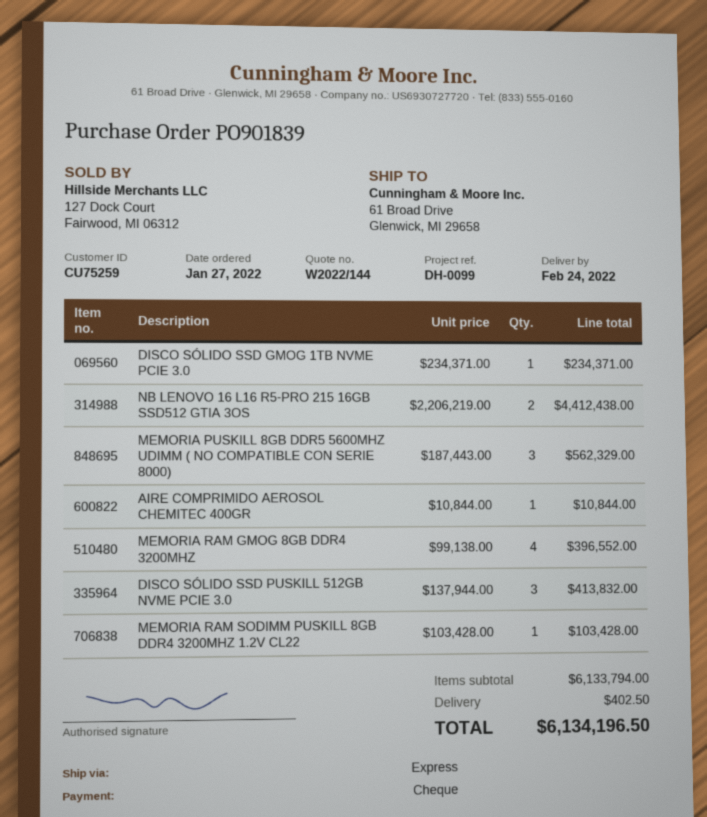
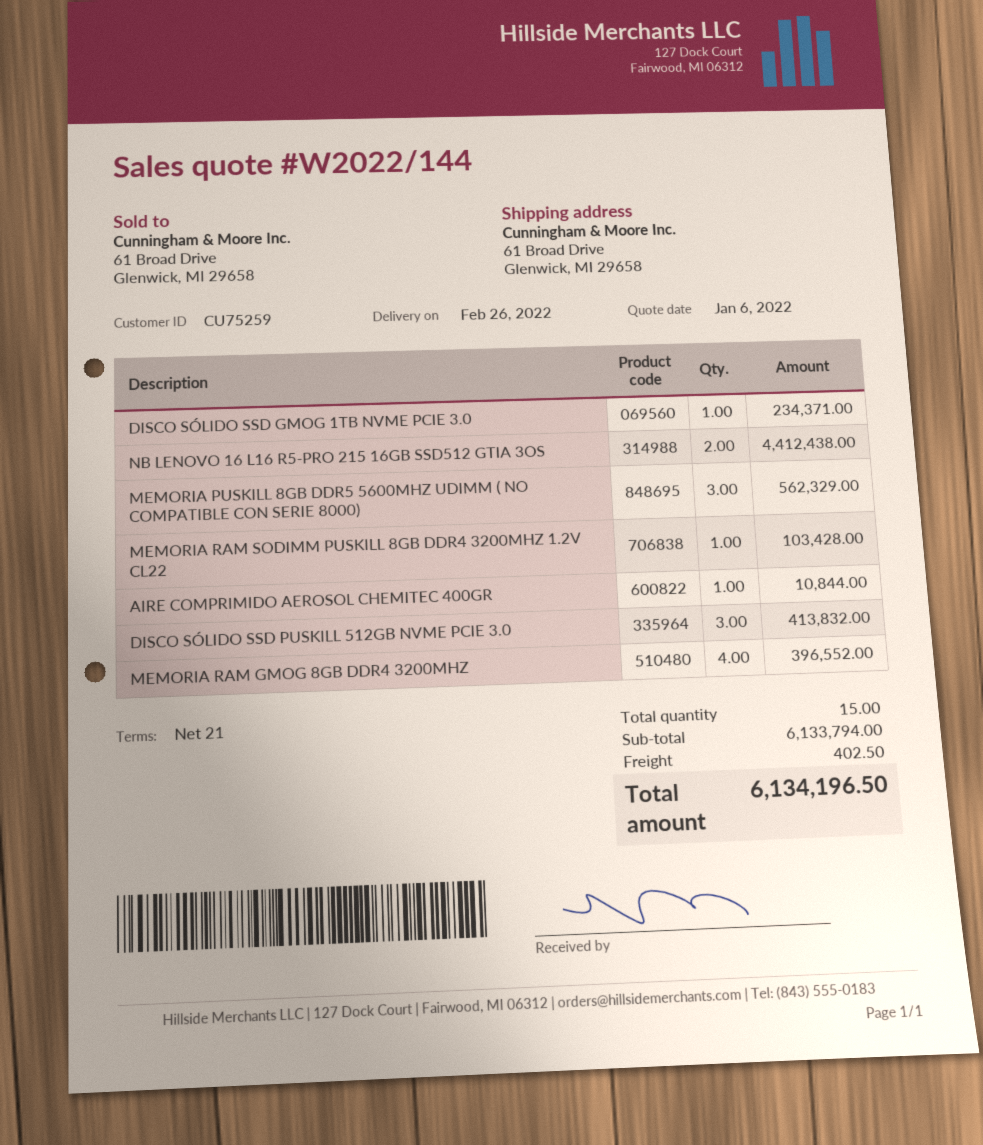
delivery date: 2022-02-24 -> 2022-02-26

